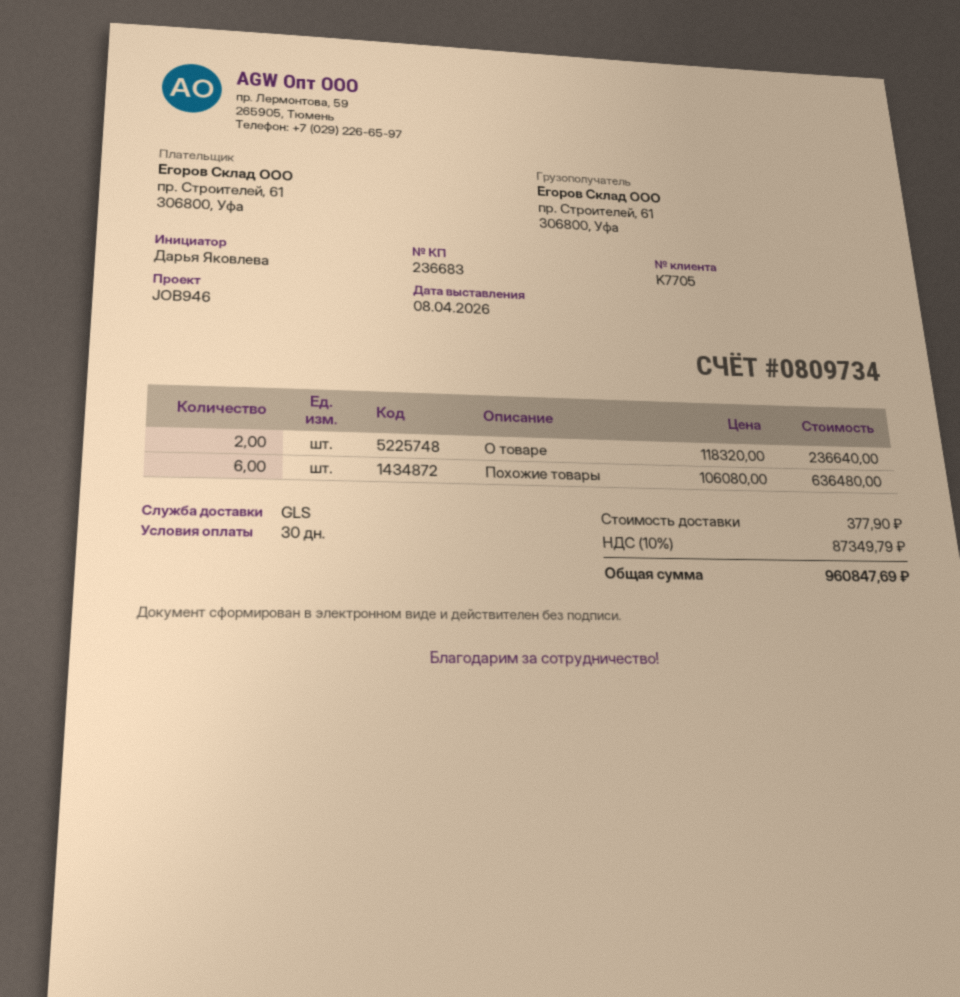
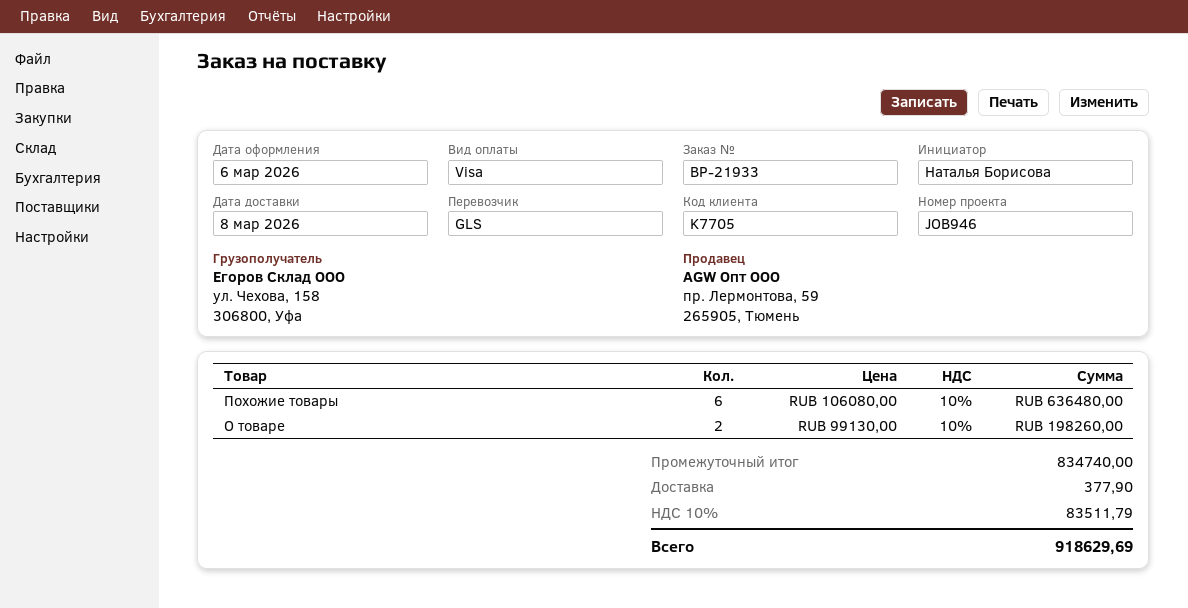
ordered by: Дарья Яковлева -> Наталья Борисова
ship to: пр. Строителей, 61, 306800, Уфа -> ул. Чехова, 158, 306800, Уфа
О товаре: 2 x 118320.00 = 236640.00 -> 2 x 99130.00 = 198260.00
tax: 10% = 87349.79 -> 10% = 83511.79
total: 960847.69 -> 918629.69

